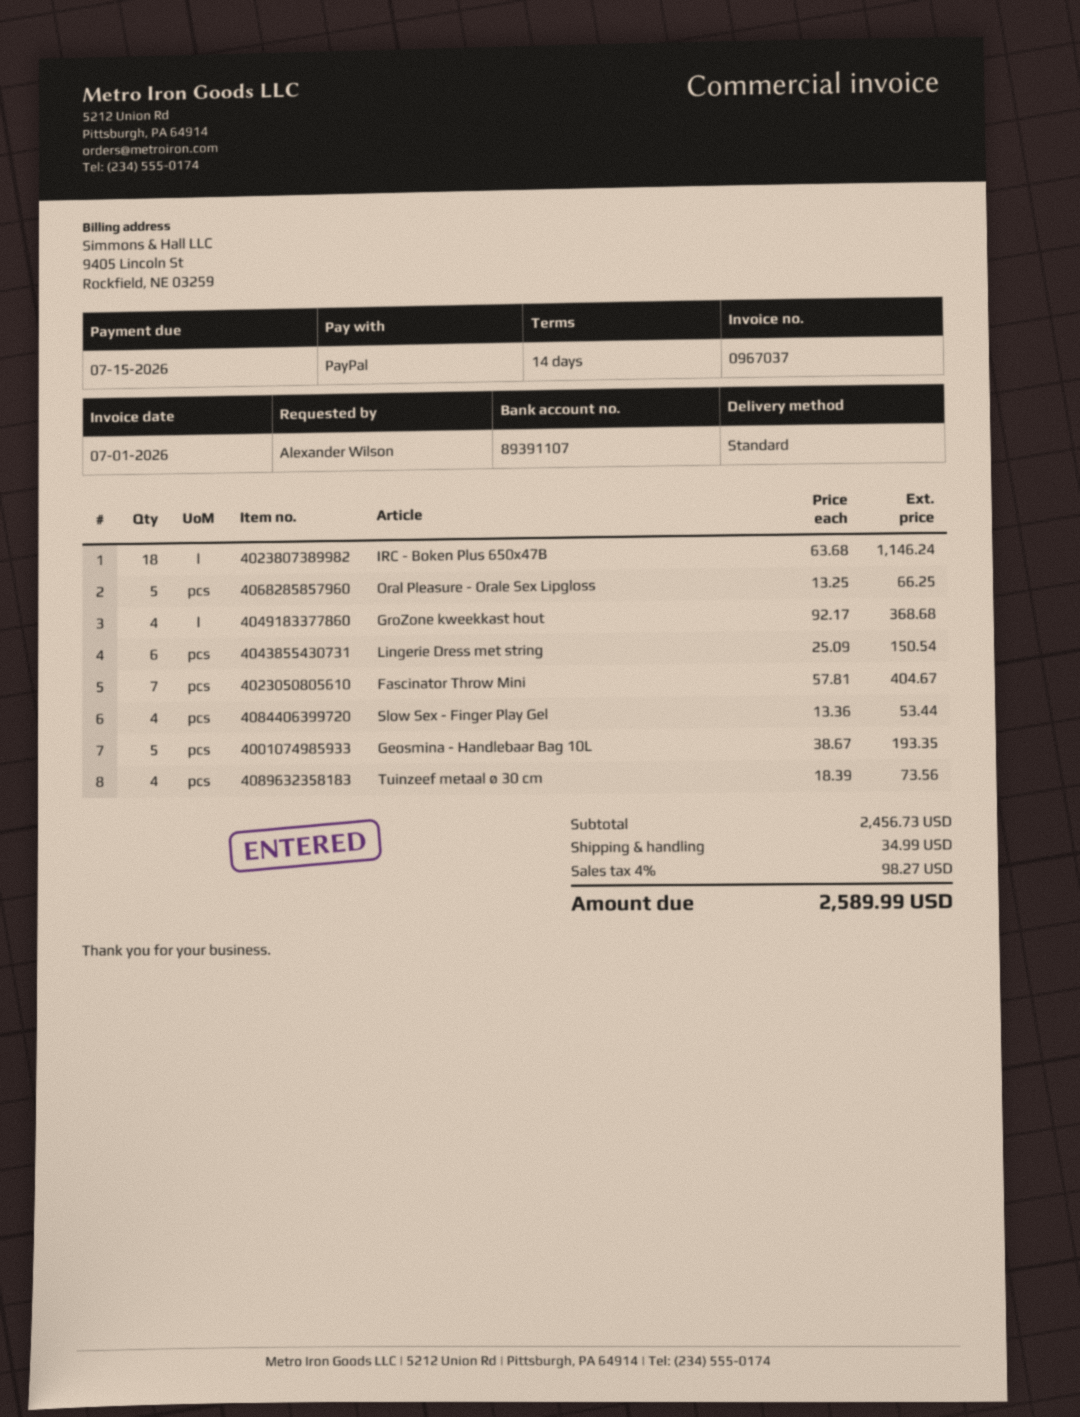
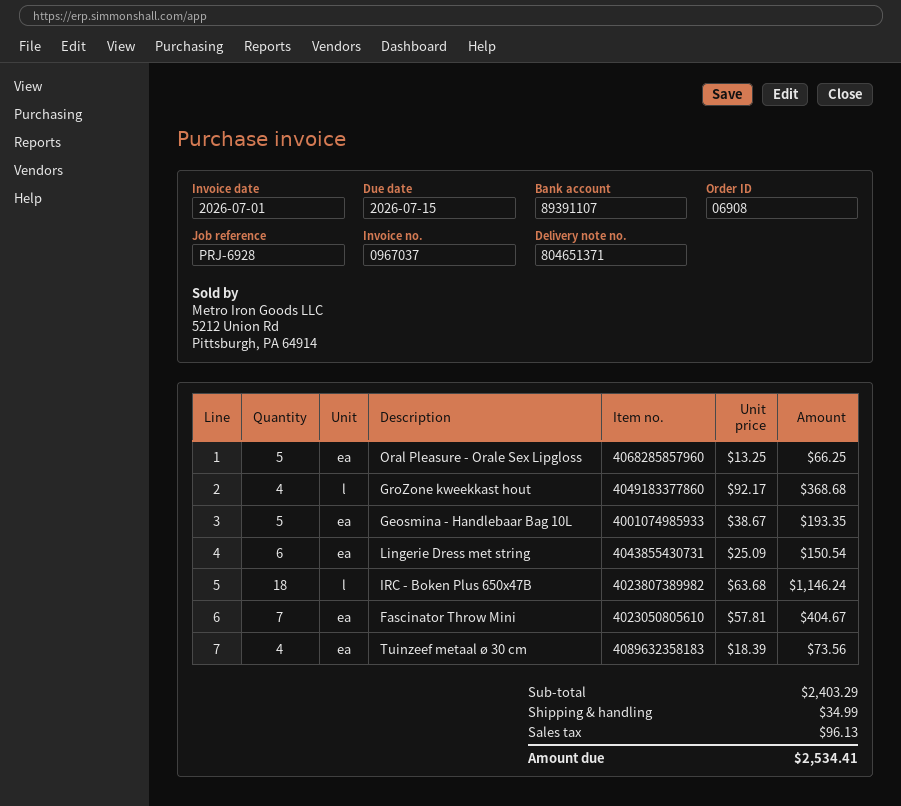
Slow Sex - Finger Play Gel: 4 x 13.36 = 53.44 -> none
subtotal: 2456.73 -> 2403.29
tax: 98.27 -> 96.13
total: 2589.99 -> 2534.41

